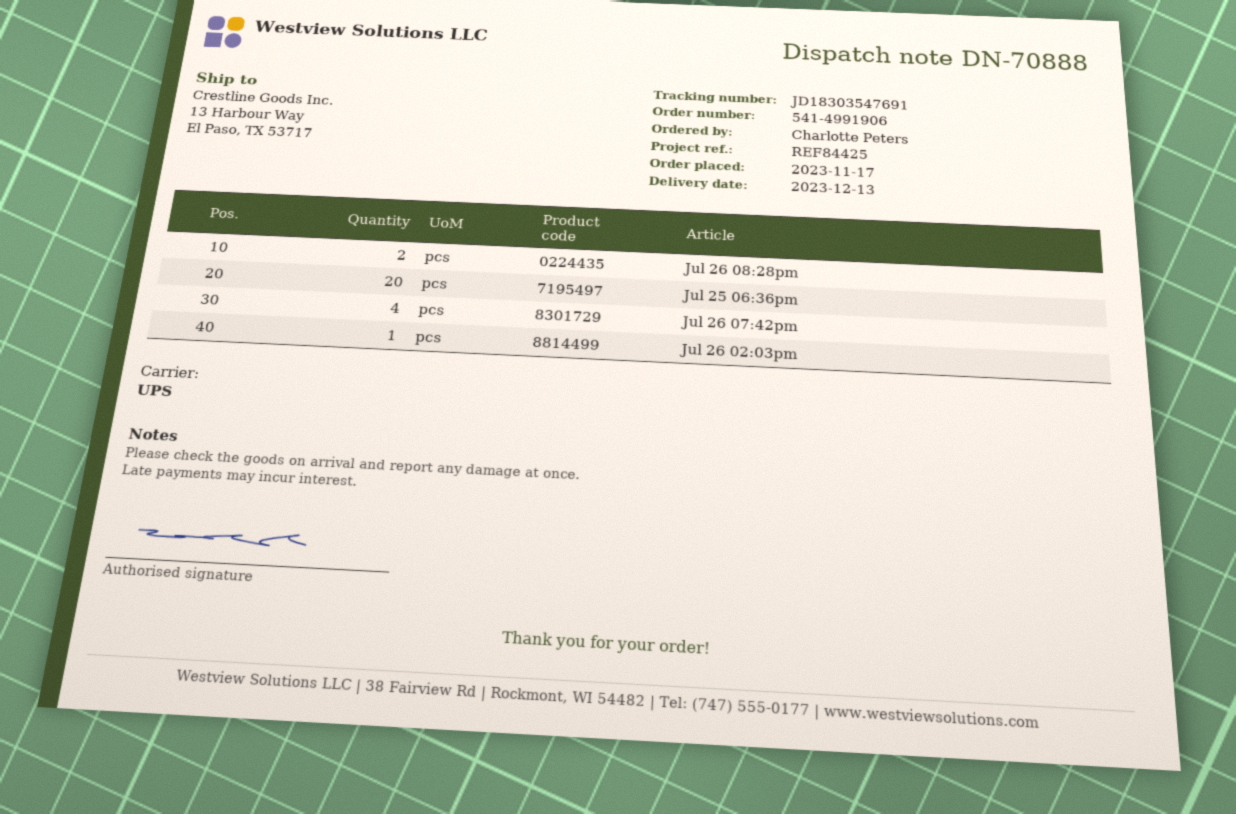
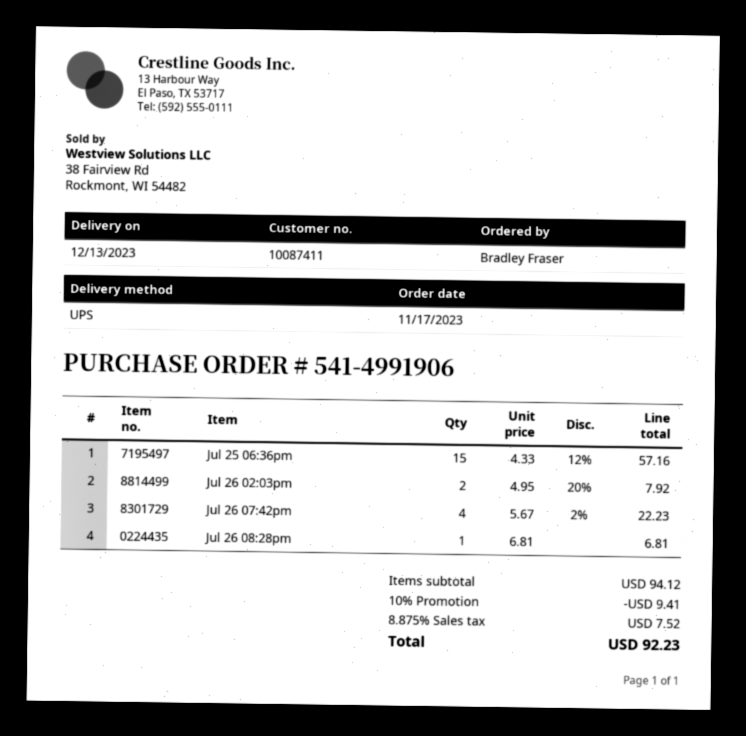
ordered by: Charlotte Peters -> Bradley Fraser
Jul 26 08:28pm: 2 -> 1
Jul 25 06:36pm: 20 -> 15
Jul 26 02:03pm: 1 -> 2

